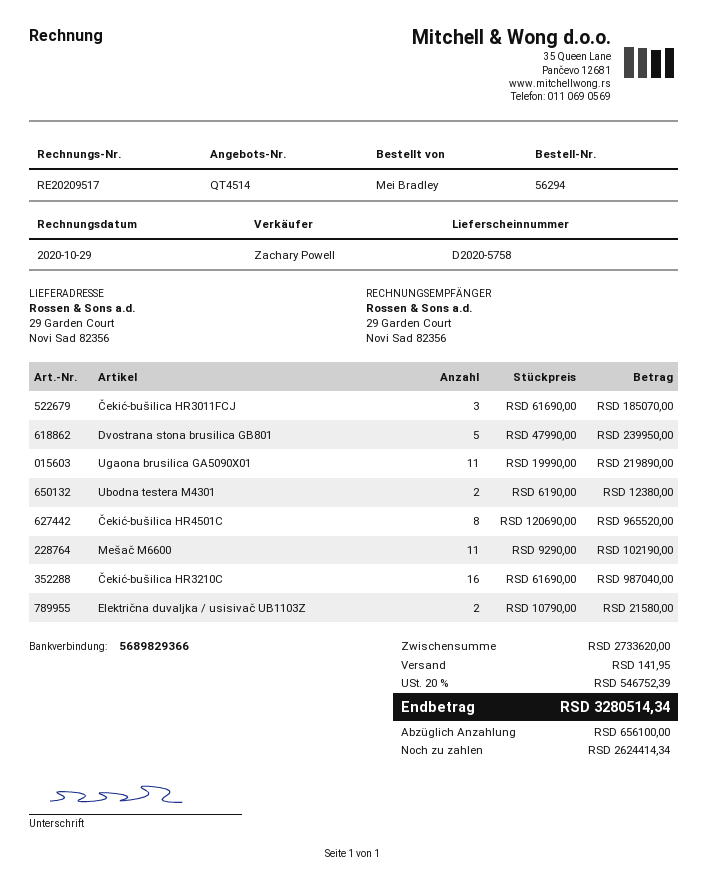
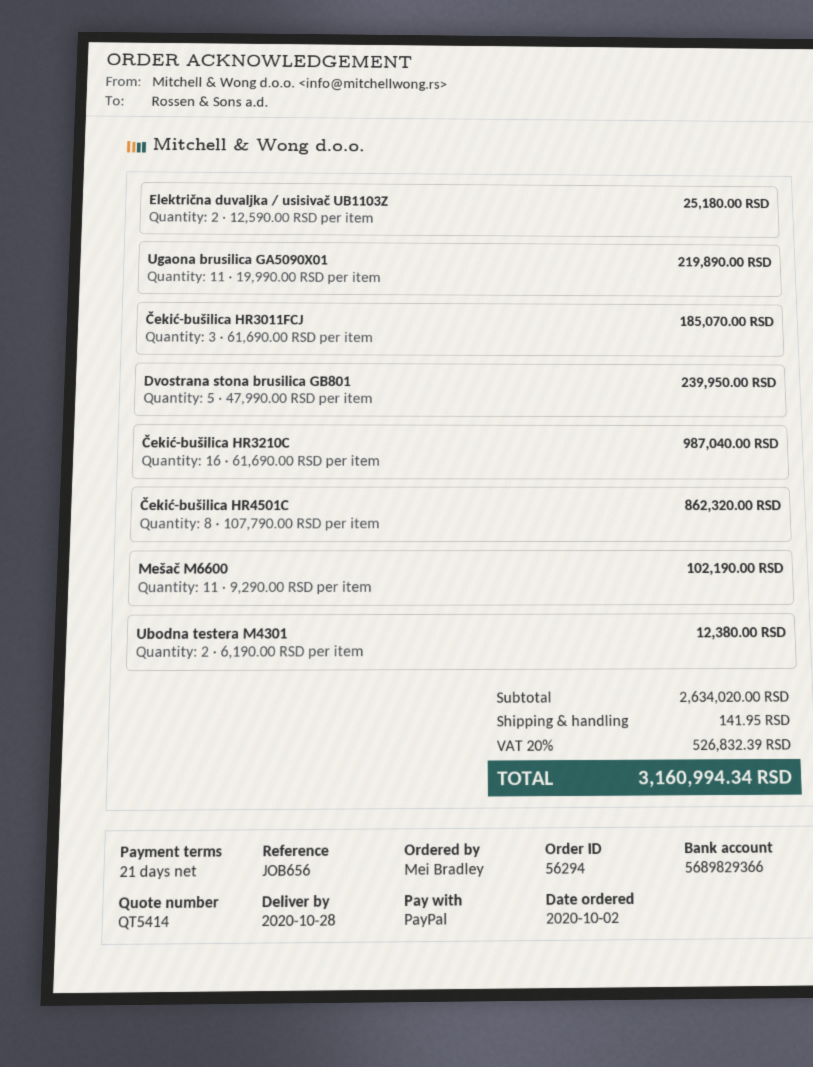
quote number: QT4514 -> QT5414
Čekić-bušilica HR4501C: 8 x 120690.00 = 965520.00 -> 8 x 107790.00 = 862320.00
Električna duvaljka / usisivač UB1103Z: 2 x 10790.00 = 21580.00 -> 2 x 12590.00 = 25180.00
subtotal: 2733620.00 -> 2634020.00
tax: 20% = 546752.39 -> 20% = 526832.39
total: 3280514.34 -> 3160994.34

